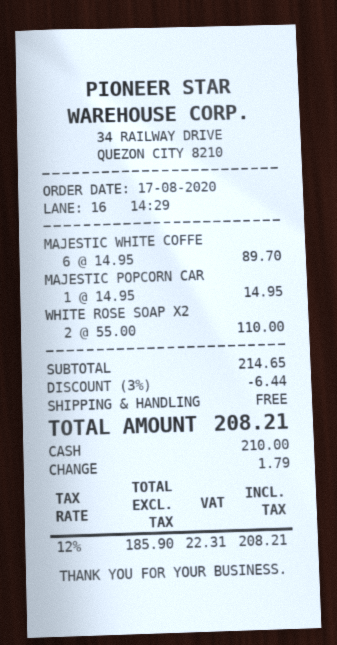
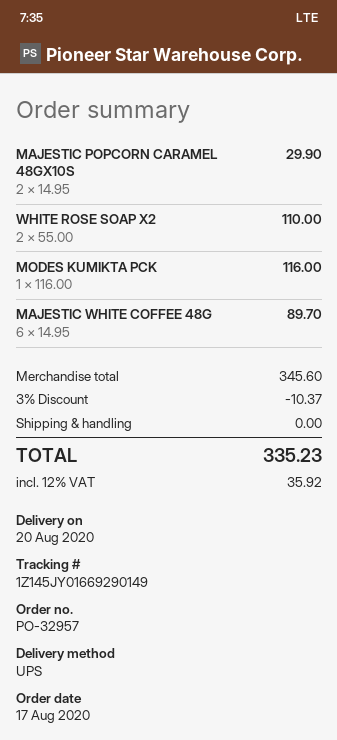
MAJESTIC POPCORN CAR: 1 x 14.95 = 14.95 -> 2 x 14.95 = 29.90
MODES KUMIKTA PCK: none -> 1 x 116.00 = 116.00
subtotal: 214.65 -> 345.60
discount: 3% = 6.44 -> 3% = 10.37
tax: 12% = 22.31 -> 12% = 35.92
total: 208.21 -> 335.23

